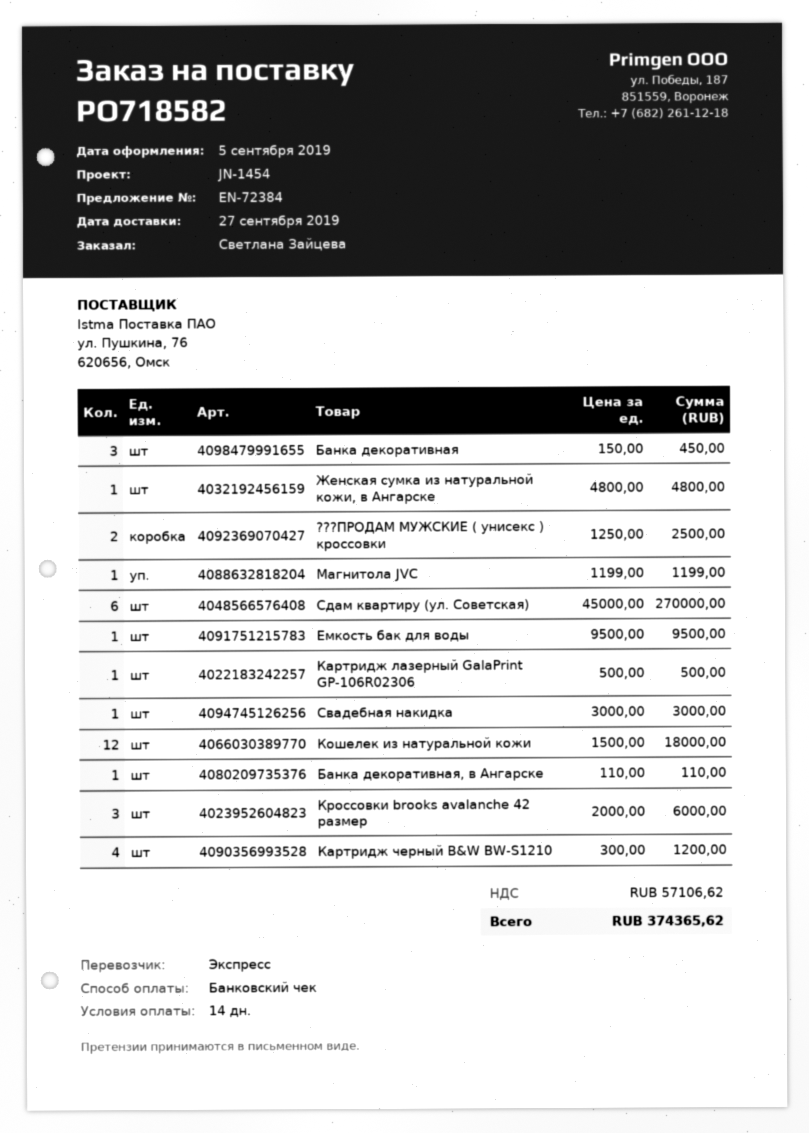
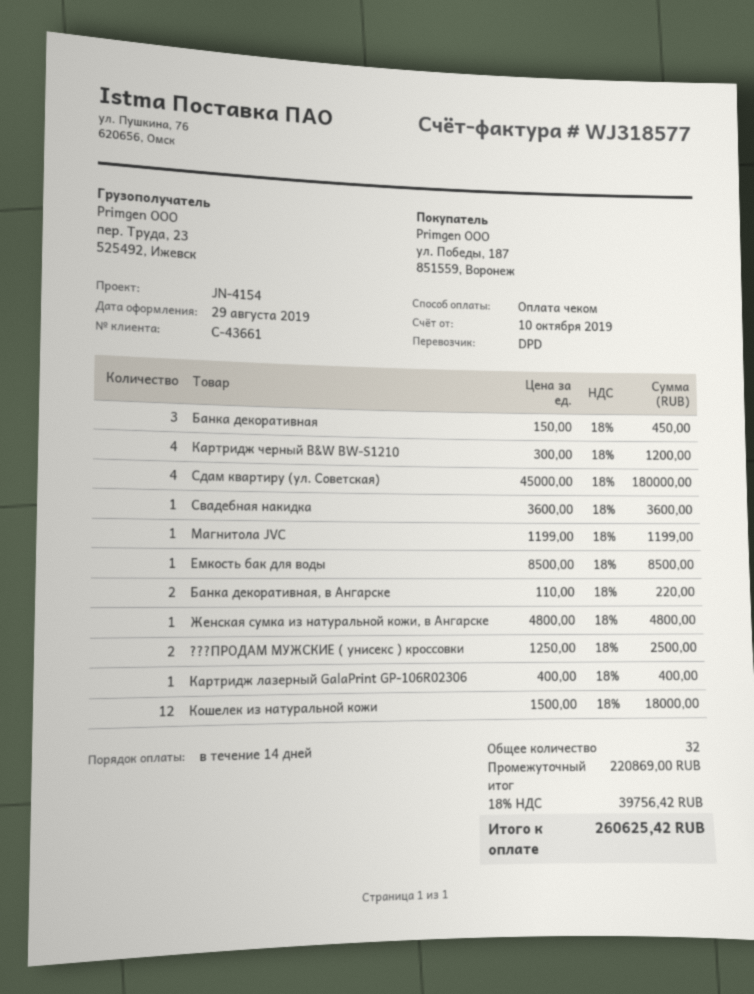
order date: 2019-09-05 -> 2019-08-29
reference: JN-1454 -> JN-4154
shipping method: express -> DPD
Сдам квартиру (ул. Советская): 6 x 45000.00 = 270000.00 -> 4 x 45000.00 = 180000.00
Емкость бак для воды: 1 x 9500.00 = 9500.00 -> 1 x 8500.00 = 8500.00
Картридж лазерный GalaPrint GP-106R02306: 1 x 500.00 = 500.00 -> 1 x 400.00 = 400.00
Свадебная накидка: 1 x 3000.00 = 3000.00 -> 1 x 3600.00 = 3600.00
Банка декоративная, в Ангарске: 1 x 110.00 = 110.00 -> 2 x 110.00 = 220.00
Кроссовки brooks avalanche 42 размер: 3 x 2000.00 = 6000.00 -> none
tax: 57106.62 -> 39756.42
total: 374365.62 -> 260625.42

